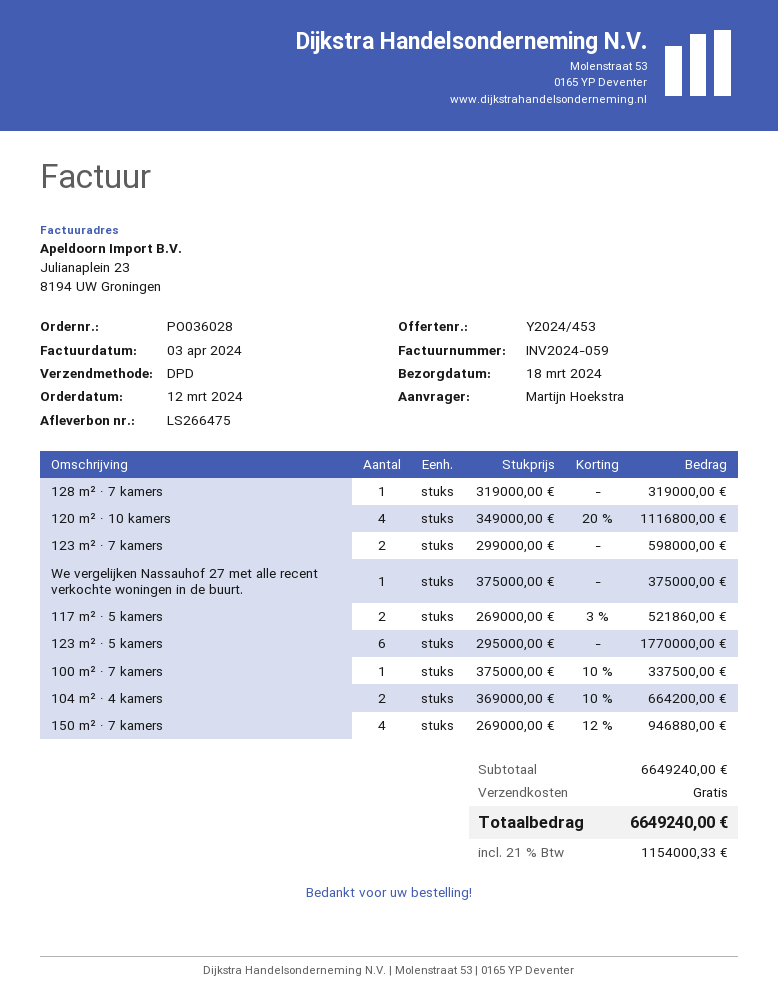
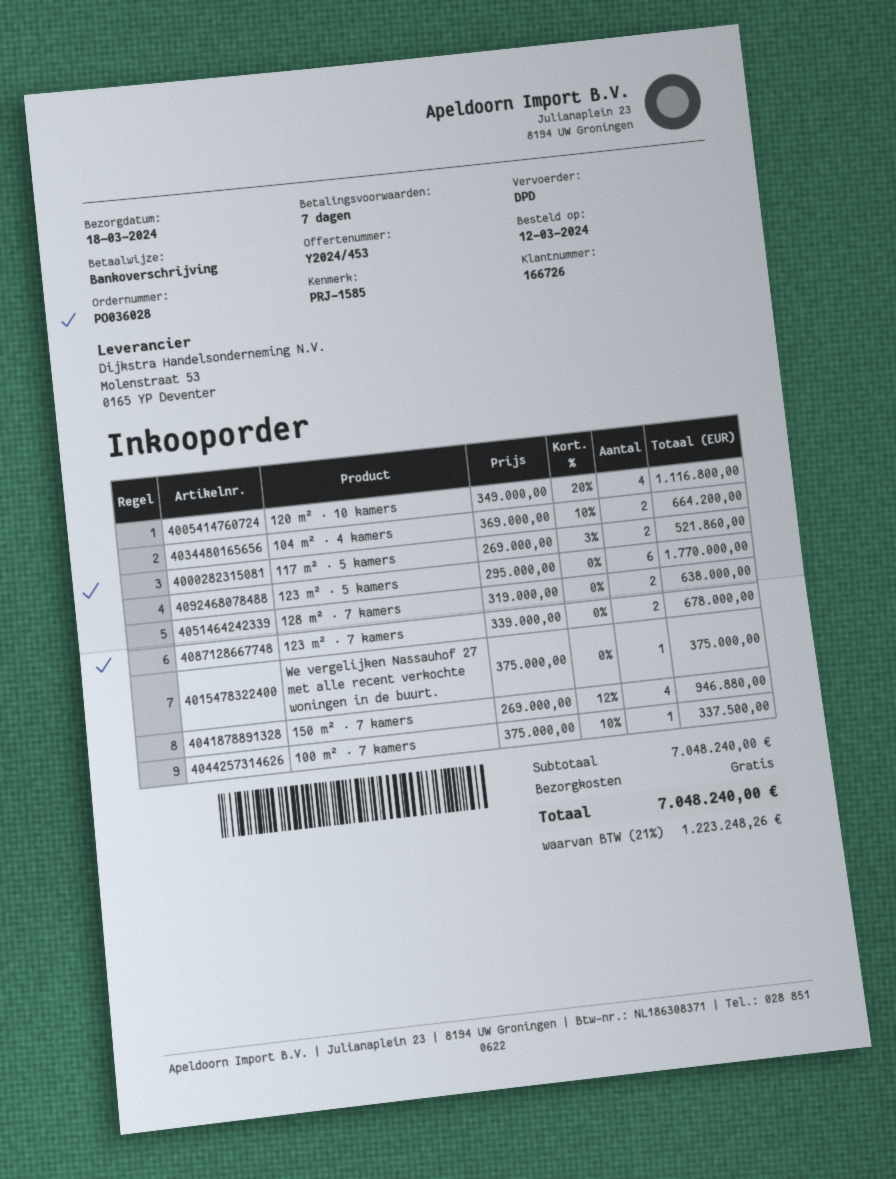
128 m² · 7 kamers: 1 x 319000.00 = 319000.00 -> 2 x 319000.00 = 638000.00
123 m² · 7 kamers: 2 x 299000.00 = 598000.00 -> 2 x 339000.00 = 678000.00
subtotal: 6649240.00 -> 7048240.00
tax: 21% = 1154000.33 -> 21% = 1223248.26
total: 6649240.00 -> 7048240.00

